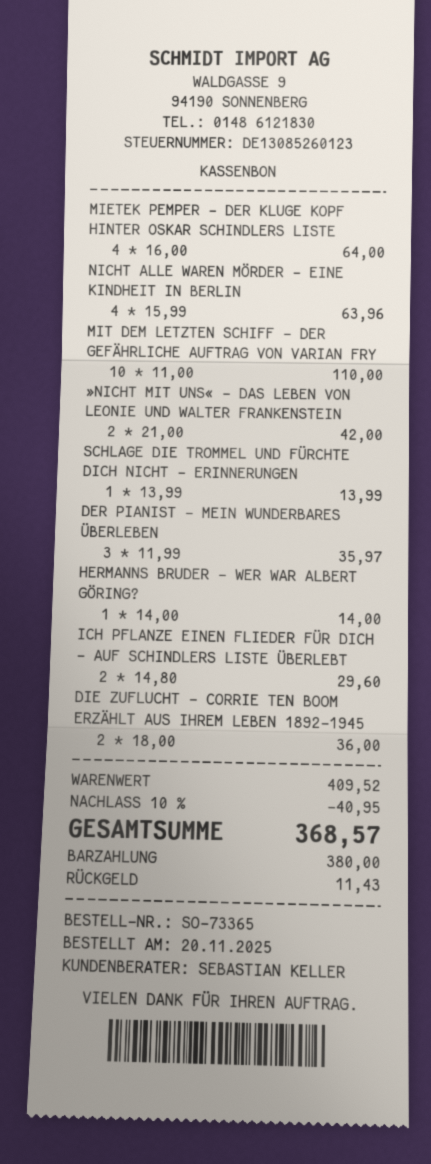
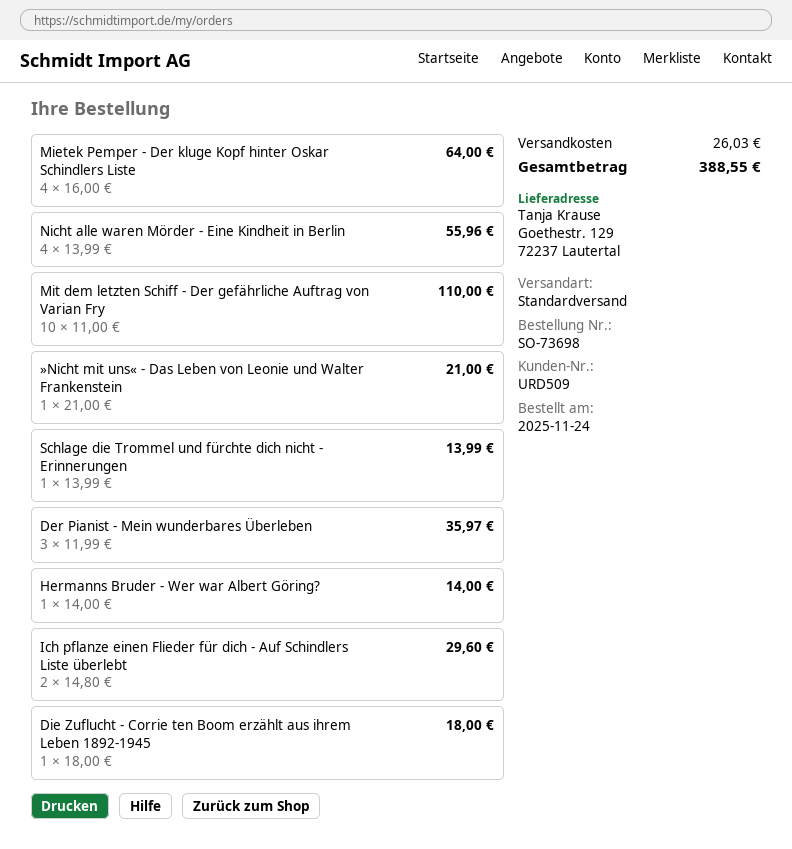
order number: SO-73365 -> SO-73698
order date: 2025-11-20 -> 2025-11-24
NICHT ALLE WAREN MÖRDER - EINE KINDHEIT IN BERLIN: 4 x 15.99 = 63.96 -> 4 x 13.99 = 55.96
»NICHT MIT UNS« - DAS LEBEN VON LEONIE UND WALTER FRANKENSTEIN: 2 x 21.00 = 42.00 -> 1 x 21.00 = 21.00
DIE ZUFLUCHT - CORRIE TEN BOOM ERZÄHLT AUS IHREM LEBEN 1892-1945: 2 x 18.00 = 36.00 -> 1 x 18.00 = 18.00
discount: 10% = 40.95 -> none
shipping: none -> 26.03
total: 368.57 -> 388.55

